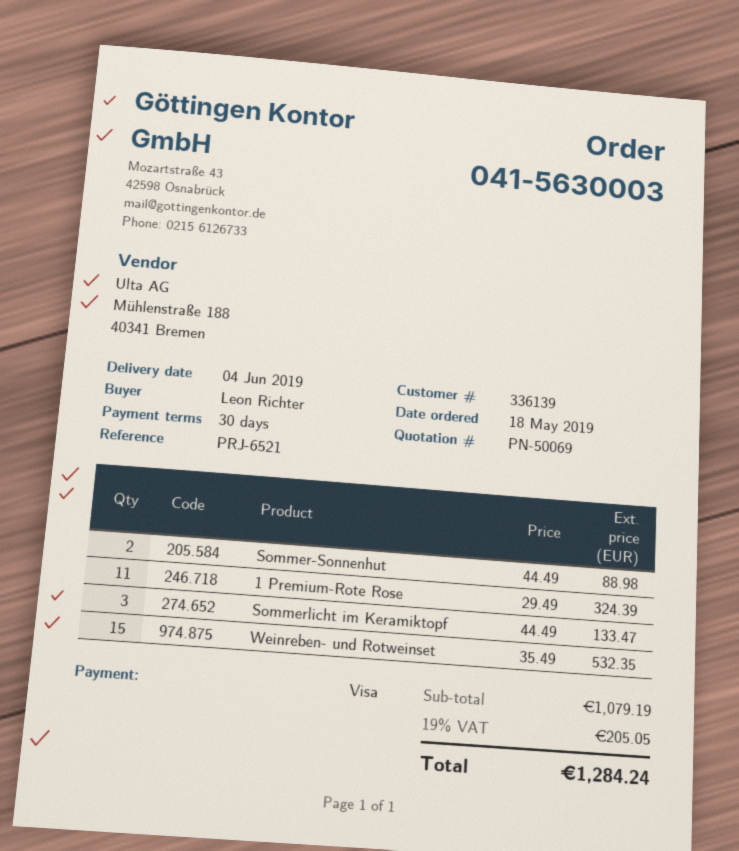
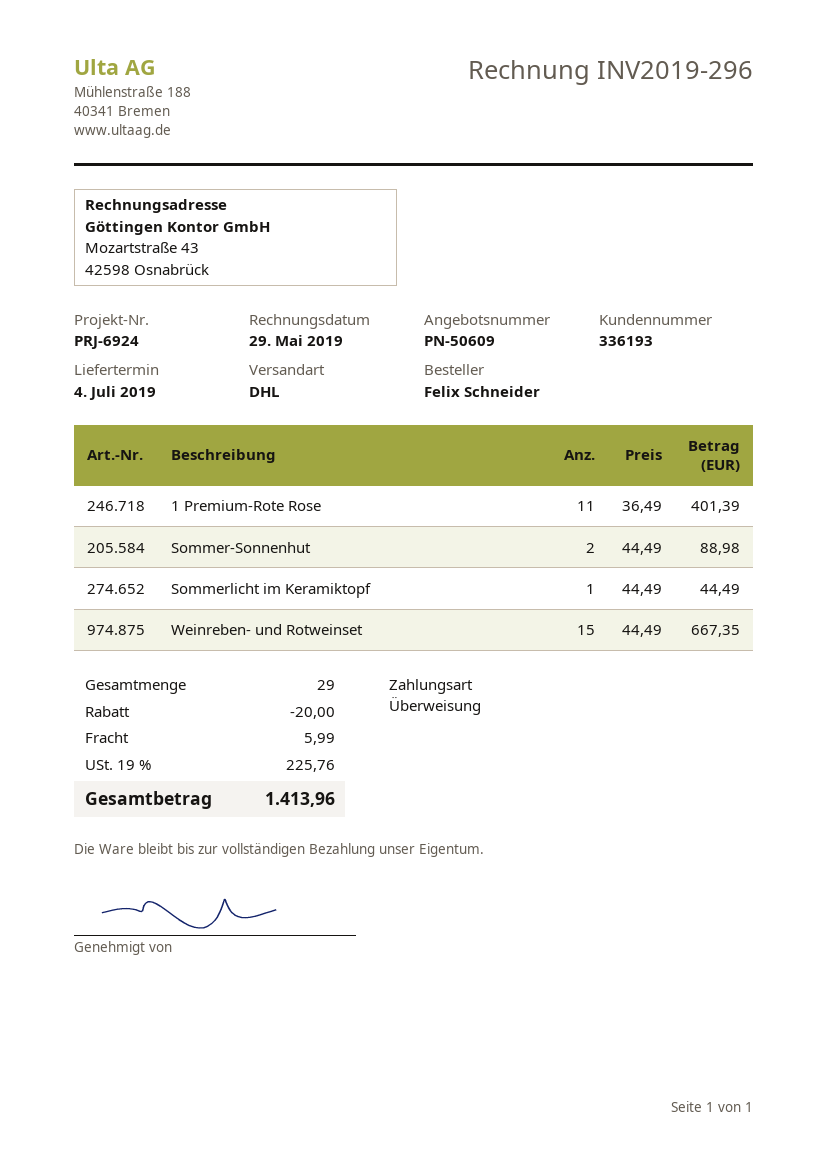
quote number: PN-50069 -> PN-50609
delivery date: 2019-06-04 -> 2019-07-04
customer number: 336139 -> 336193
reference: PRJ-6521 -> PRJ-6924
ordered by: Leon Richter -> Felix Schneider
payment method: Visa -> bank transfer
1 Premium-Rote Rose: 11 x 29.49 = 324.39 -> 11 x 36.49 = 401.39
Sommerlicht im Keramiktopf: 3 x 44.49 = 133.47 -> 1 x 44.49 = 44.49
Weinreben- und Rotweinset: 15 x 35.49 = 532.35 -> 15 x 44.49 = 667.35
discount: none -> 20.00
shipping: none -> 5.99
tax: 19% = 205.05 -> 19% = 225.76
total: 1284.24 -> 1413.96

